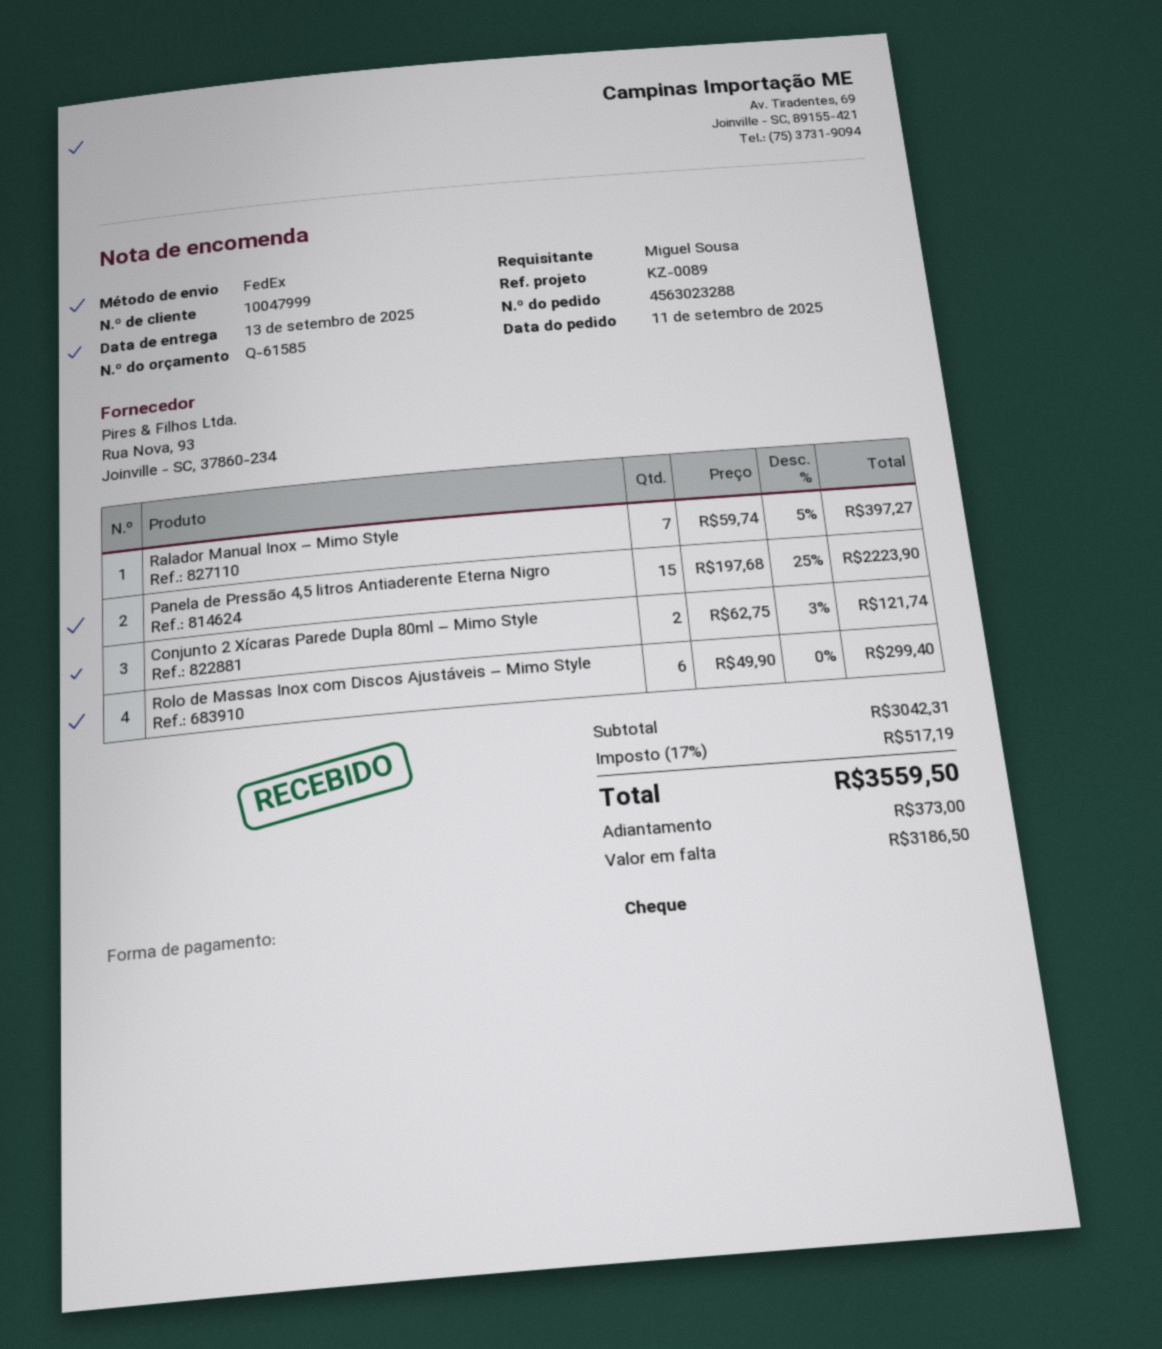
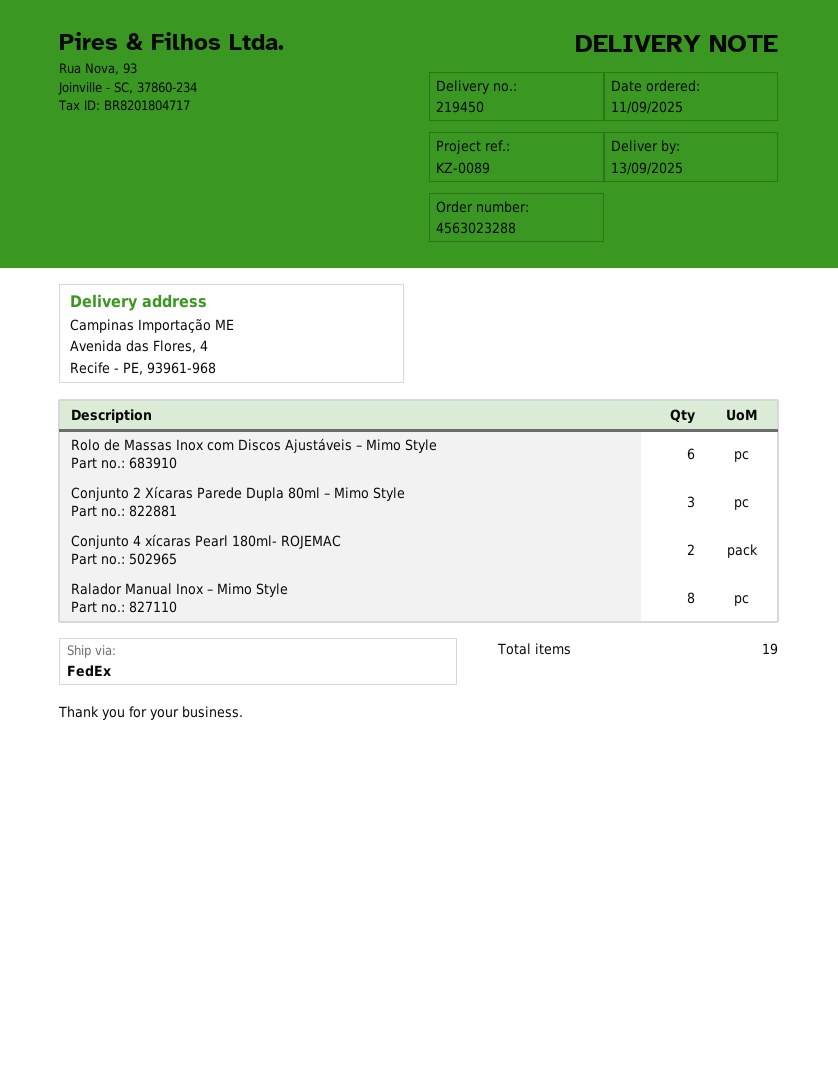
Ralador Manual Inox – Mimo Style: 7 -> 8
Panela de Pressão 4,5 litros Antiaderente Eterna Nigro: 15 -> none
Conjunto 2 Xícaras Parede Dupla 80ml – Mimo Style: 2 -> 3
Conjunto 4 xícaras Pearl 180ml- ROJEMAC: none -> 2

